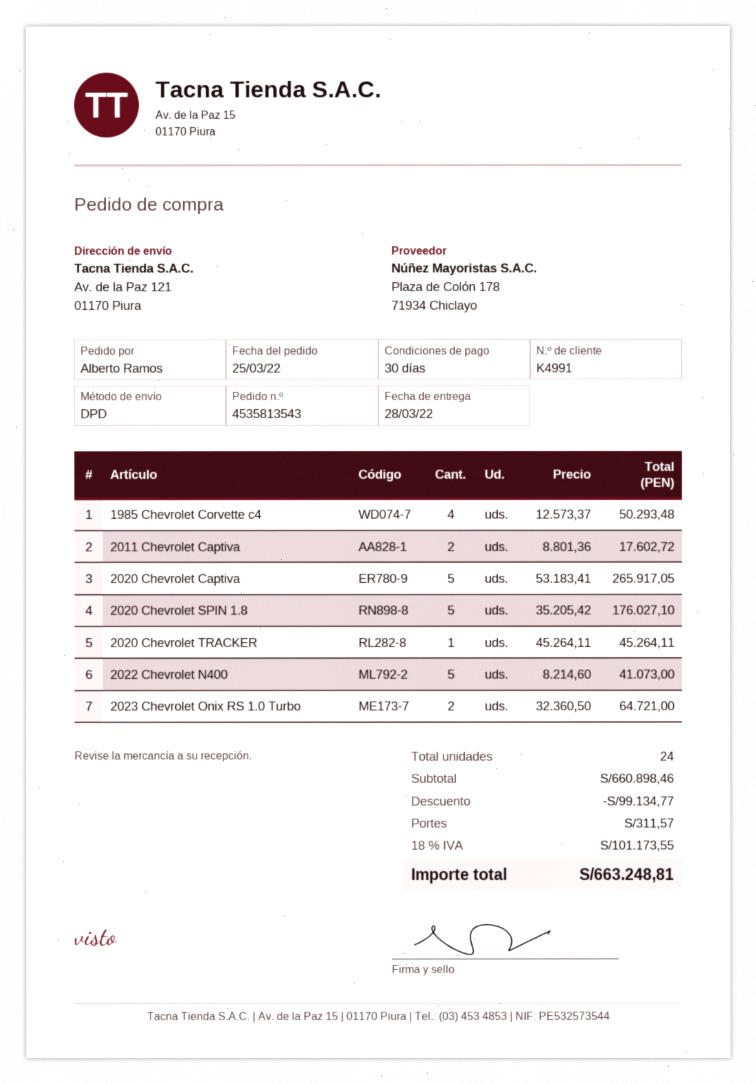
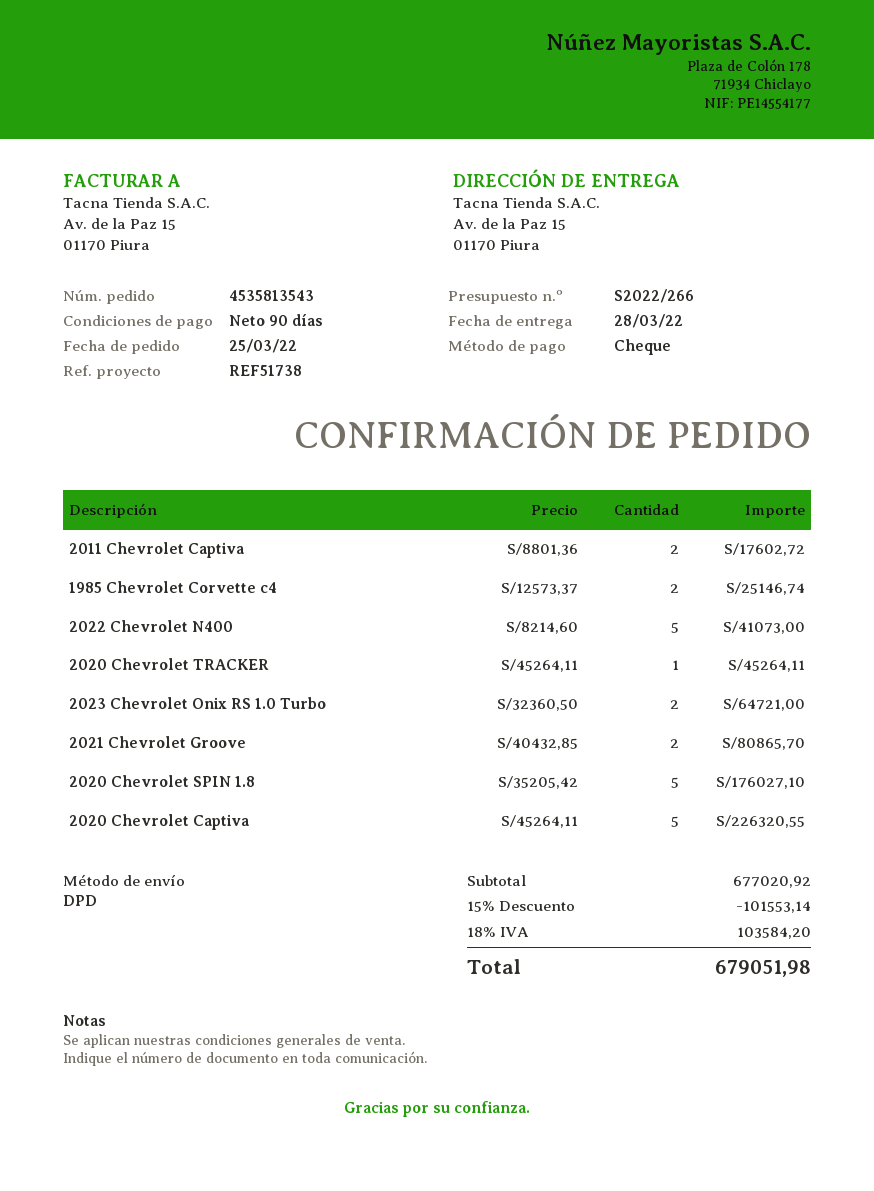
payment terms: 30 days -> 90 days
ship to: Av. de la Paz 121, 01170 Piura -> Av. de la Paz 15, 01170 Piura
1985 Chevrolet Corvette c4: 4 x 12573.37 = 50293.48 -> 2 x 12573.37 = 25146.74
2020 Chevrolet Captiva: 5 x 53183.41 = 265917.05 -> 5 x 45264.11 = 226320.55
2021 Chevrolet Groove: none -> 2 x 40432.85 = 80865.70
subtotal: 660898.46 -> 677020.92
discount: 99134.77 -> 101553.14
shipping: 311.57 -> none
tax: 18% = 101173.55 -> 18% = 103584.20
total: 663248.81 -> 679051.98

